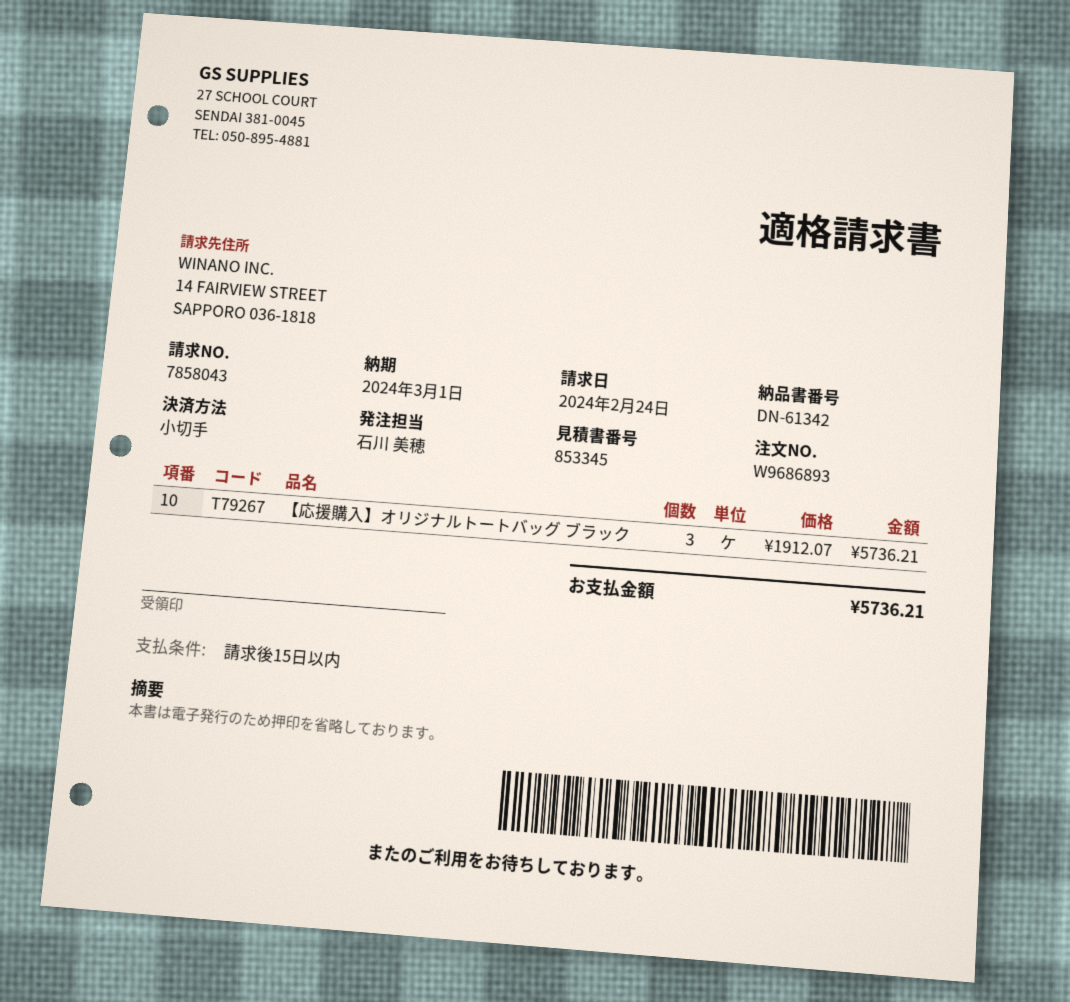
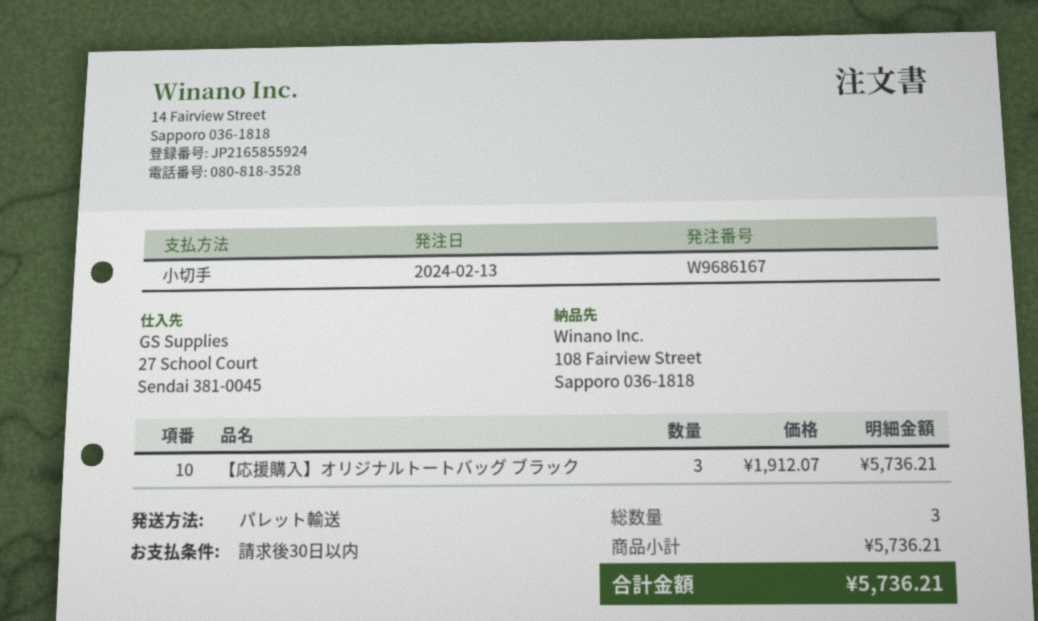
order number: W9686893 -> W9686167
payment terms: 15 days -> 30 days

